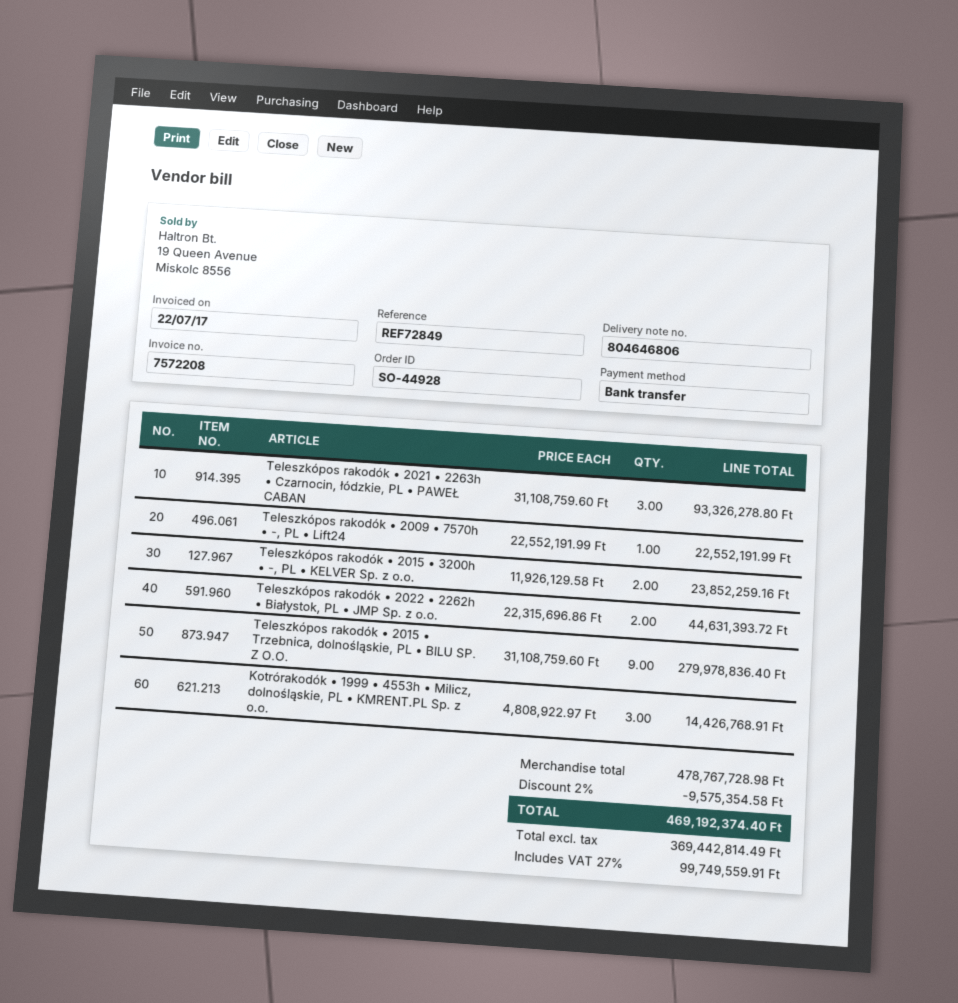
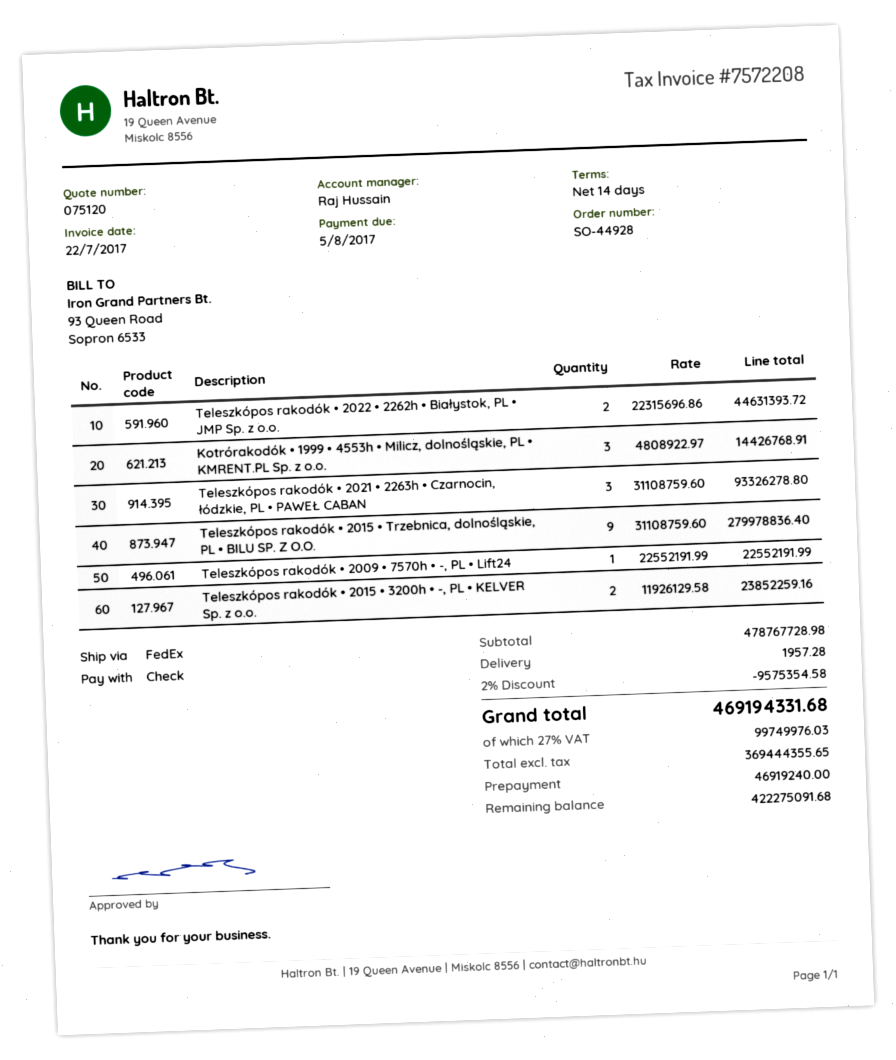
payment method: bank transfer -> cheque
shipping: none -> 1957.28
net: 369442814.49 -> 369444355.65
tax: 27% = 99749559.91 -> 27% = 99749976.03
total: 469192374.40 -> 469194331.68

